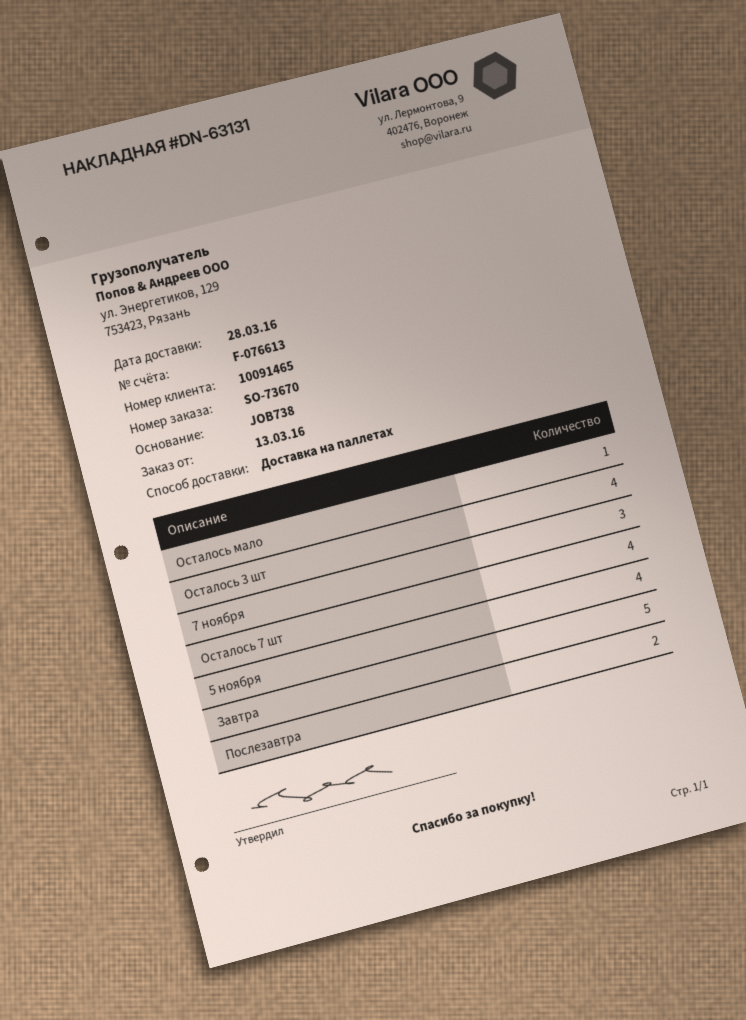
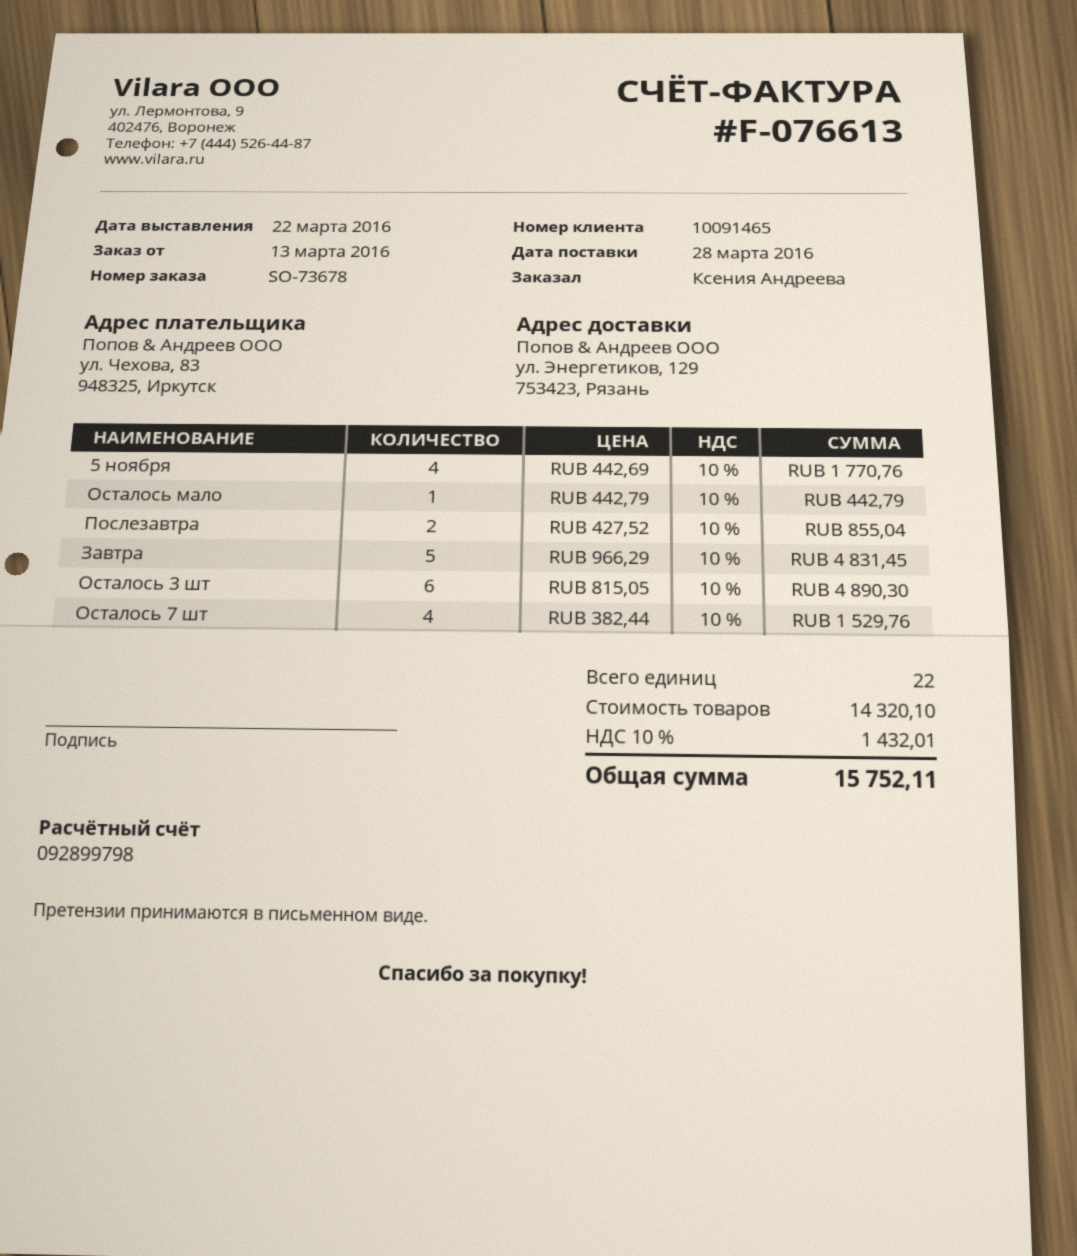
order number: SO-73670 -> SO-73678
Осталось 3 шт: 4 -> 6
7 ноября: 3 -> none

